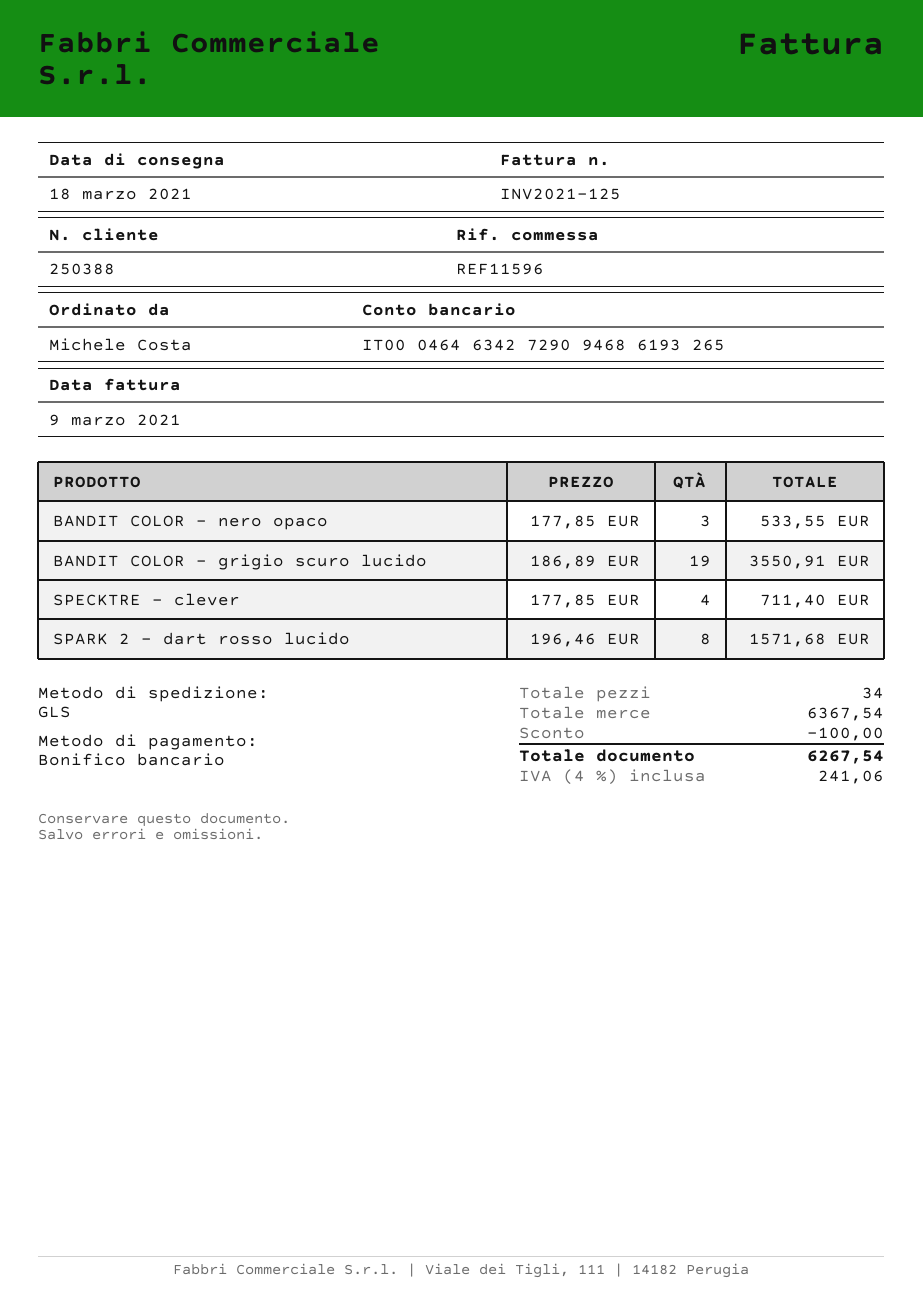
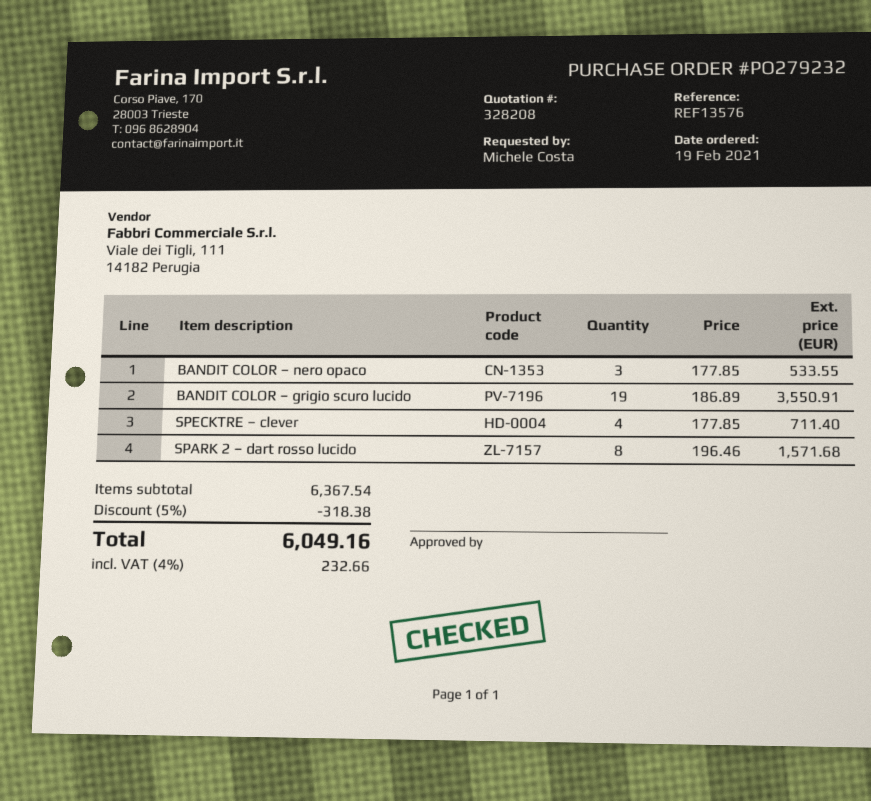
reference: REF11596 -> REF13576
discount: 100.00 -> 318.38
tax: 4% = 241.06 -> 4% = 232.66
total: 6267.54 -> 6049.16

